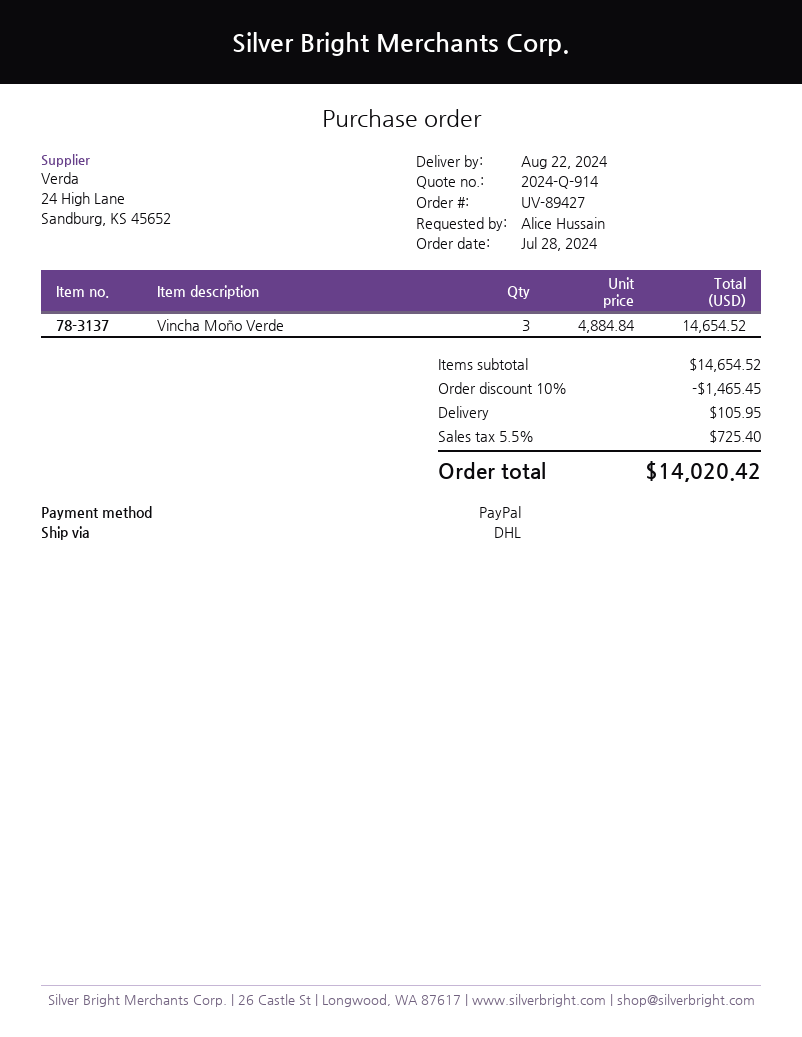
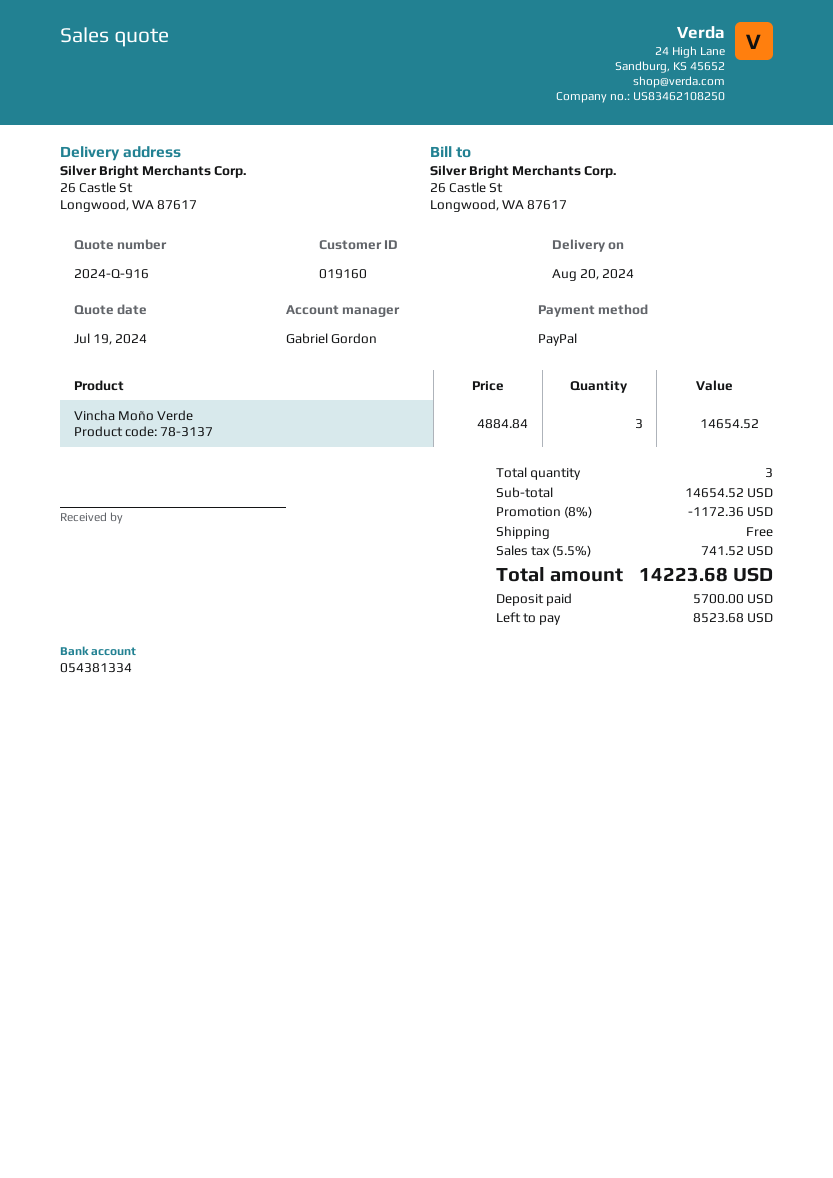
quote number: 2024-Q-914 -> 2024-Q-916
delivery date: 2024-08-22 -> 2024-08-20
discount: 10% = 1465.45 -> 8% = 1172.36
shipping: 105.95 -> 0.00
tax: 5.5% = 725.40 -> 5.5% = 741.52
total: 14020.42 -> 14223.68

